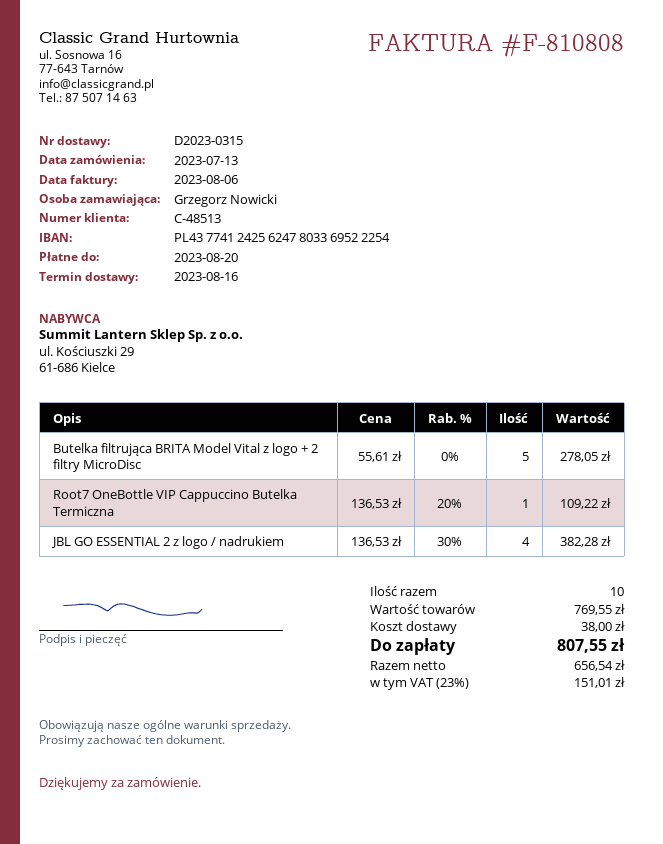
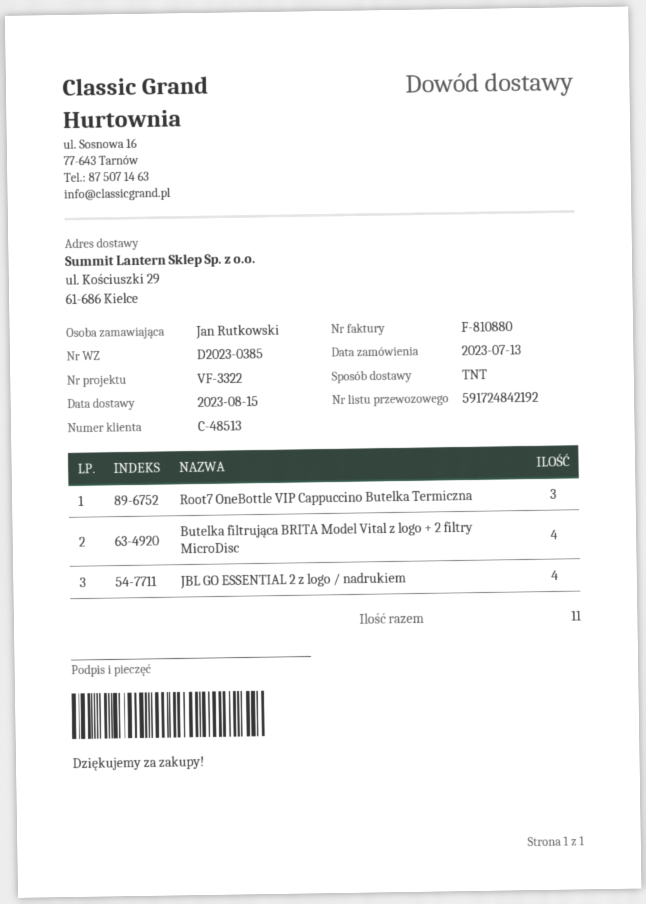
delivery note number: D2023-0315 -> D2023-0385
delivery date: 2023-08-16 -> 2023-08-15
invoice number: F-810808 -> F-810880
ordered by: Grzegorz Nowicki -> Jan Rutkowski
Butelka filtrująca BRITA Model Vital z logo + 2 filtry MicroDisc: 5 -> 4
Root7 OneBottle VIP Cappuccino Butelka Termiczna: 1 -> 3
total quantity: 10 -> 11

